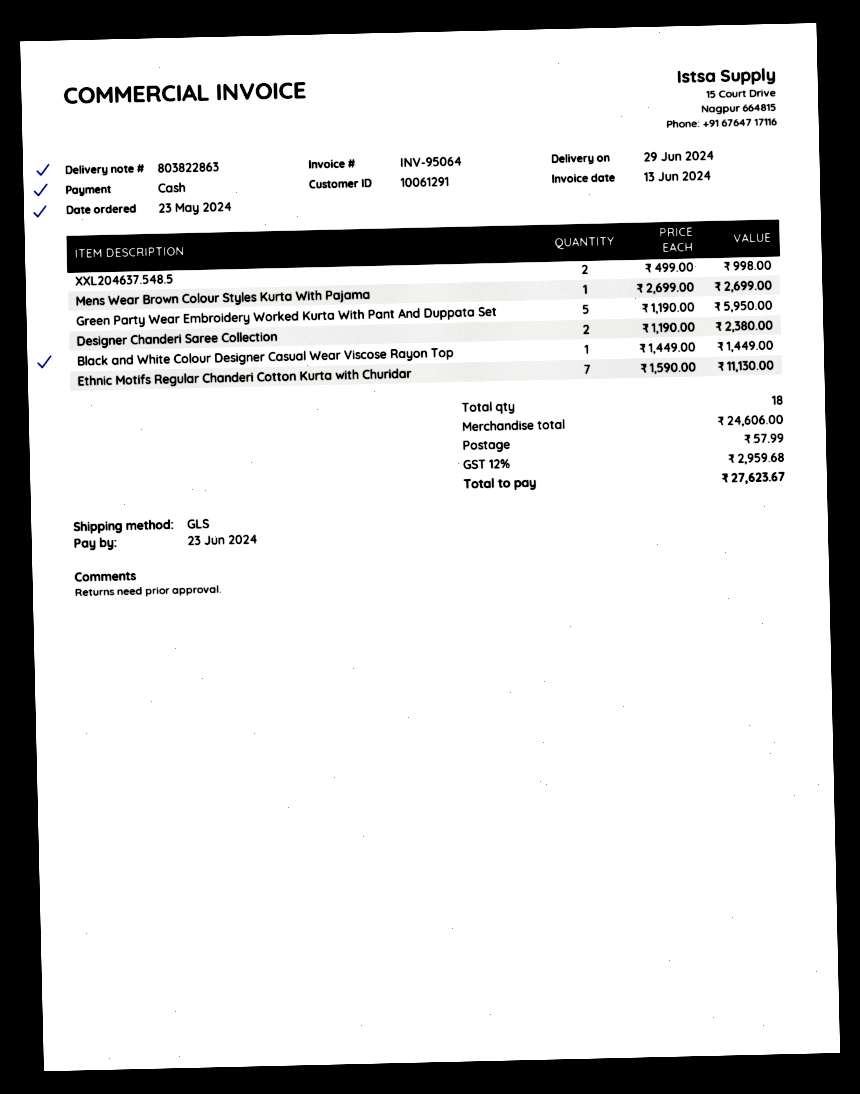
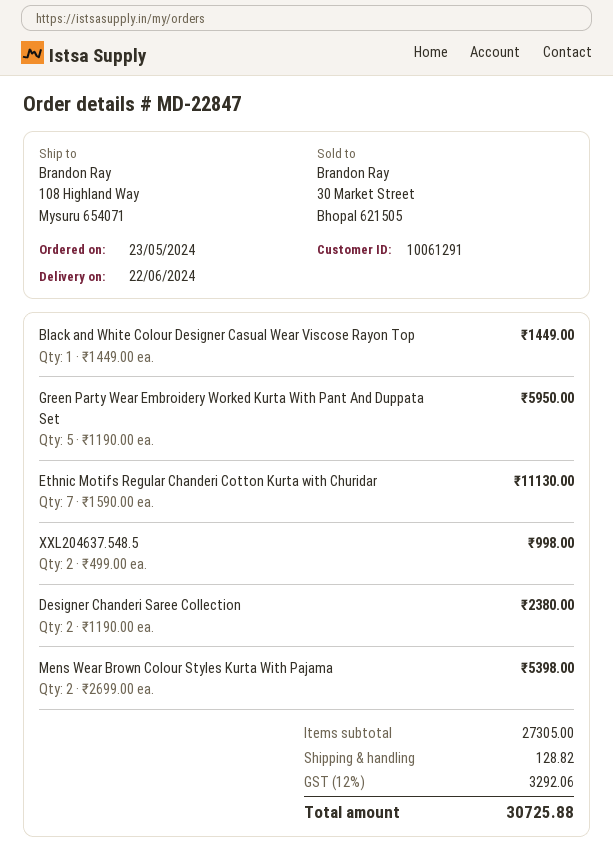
delivery date: 2024-06-29 -> 2024-06-22
Mens Wear Brown Colour Styles Kurta With Pajama: 1 x 2699.00 = 2699.00 -> 2 x 2699.00 = 5398.00
subtotal: 24606.00 -> 27305.00
shipping: 57.99 -> 128.82
tax: 12% = 2959.68 -> 12% = 3292.06
total: 27623.67 -> 30725.88

